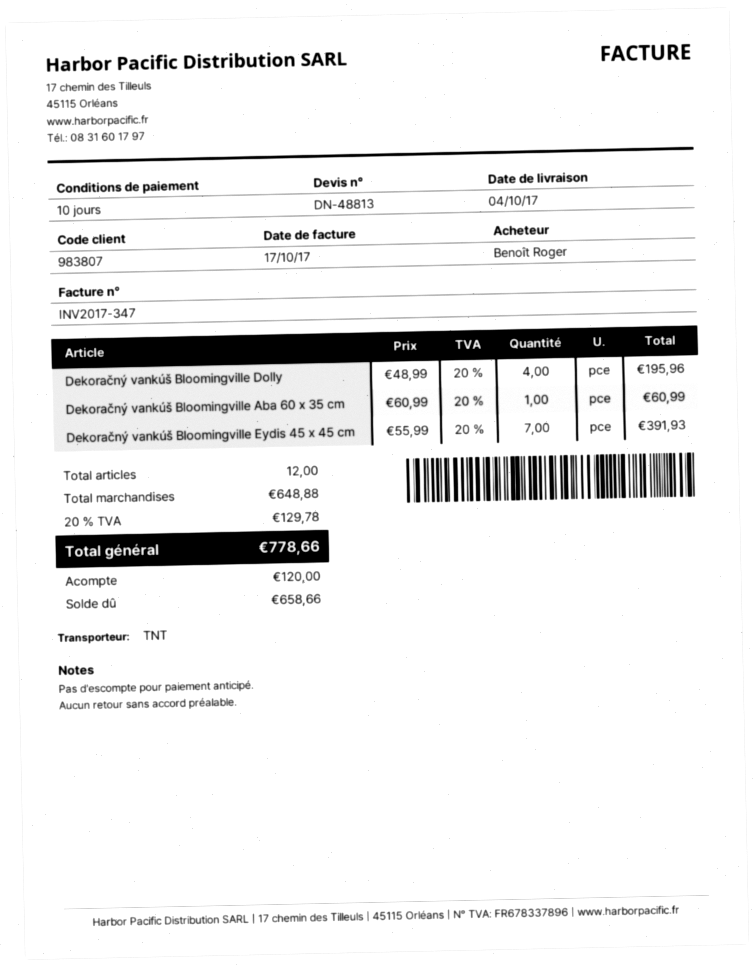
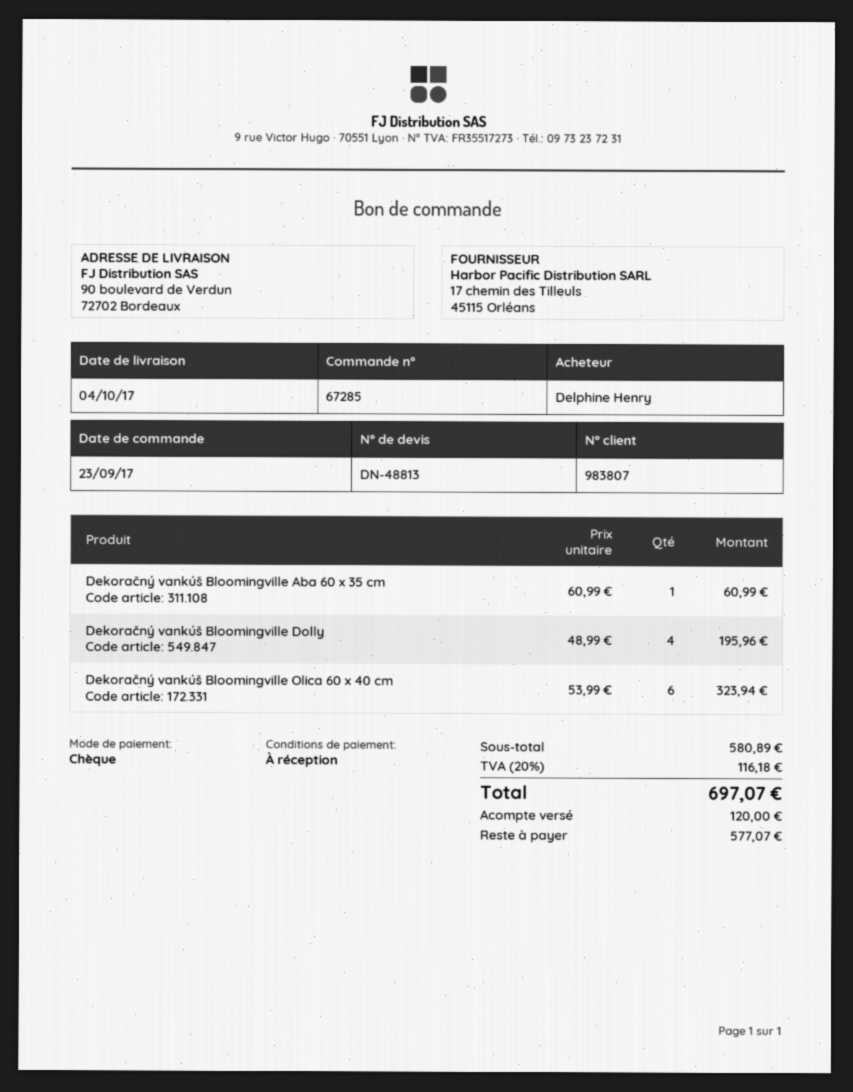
payment terms: 10 days -> on receipt
ordered by: Benoît Roger -> Delphine Henry
Dekoračný vankúš Bloomingville Eydis 45 x 45 cm: 7 x 55.99 = 391.93 -> none
Dekoračný vankúš Bloomingville Olica 60 x 40 cm: none -> 6 x 53.99 = 323.94
subtotal: 648.88 -> 580.89
tax: 20% = 129.78 -> 20% = 116.18
total: 778.66 -> 697.07
balance: 658.66 -> 577.07

